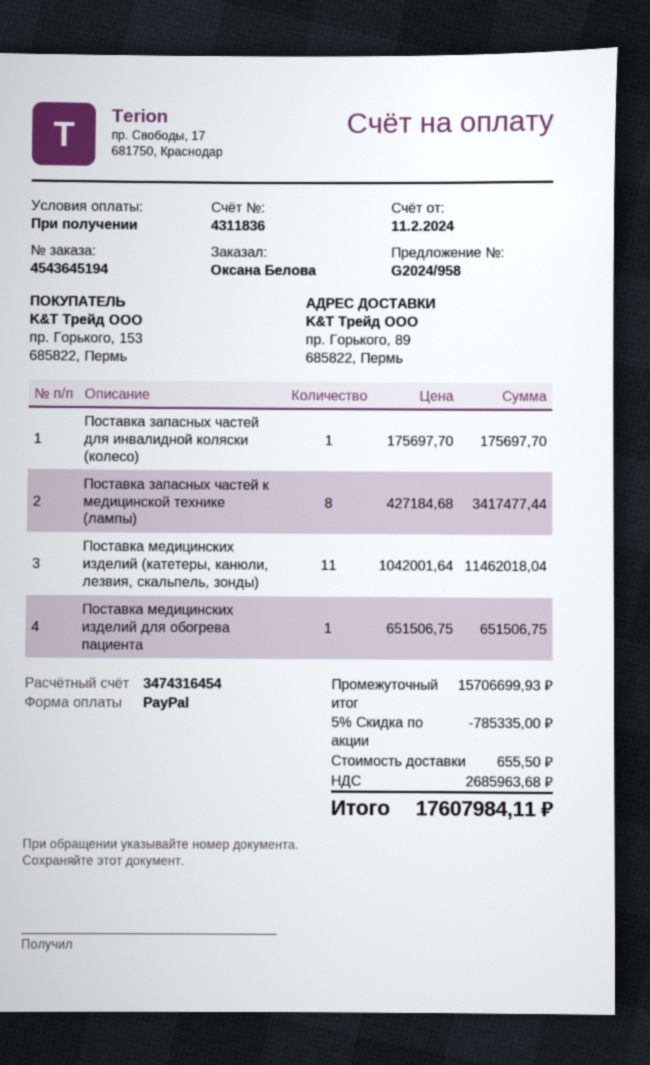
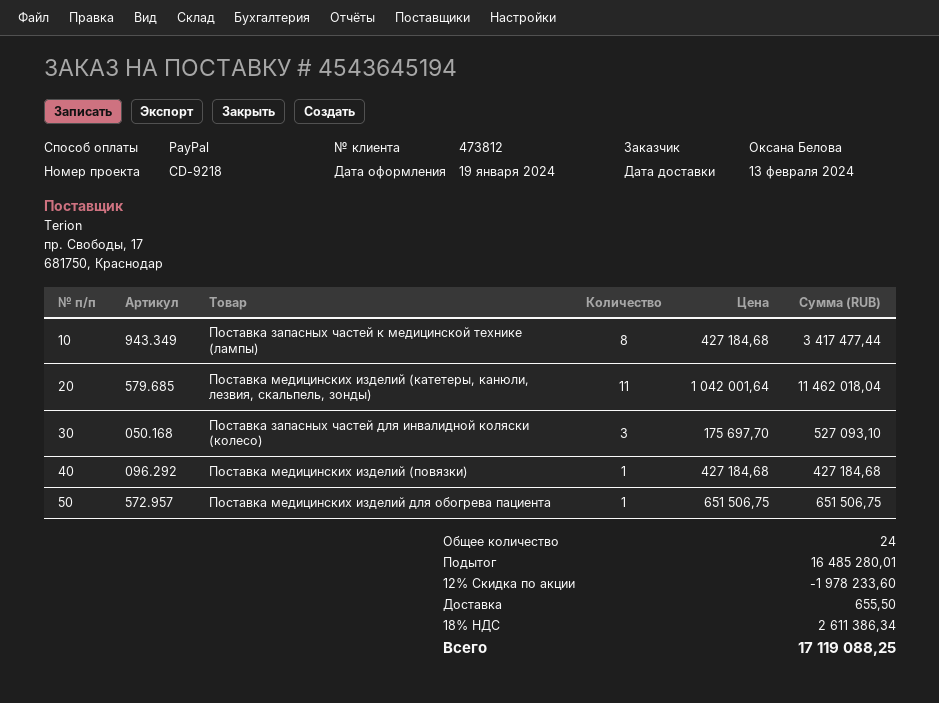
Поставка запасных частей для инвалидной коляски (колесо): 1 x 175697.70 = 175697.70 -> 3 x 175697.70 = 527093.10
Поставка медицинских изделий (повязки): none -> 1 x 427184.68 = 427184.68
subtotal: 15706699.93 -> 16485280.01
discount: 5% = 785335.00 -> 12% = 1978233.60
tax: 2685963.68 -> 2611386.34
total: 17607984.11 -> 17119088.25

